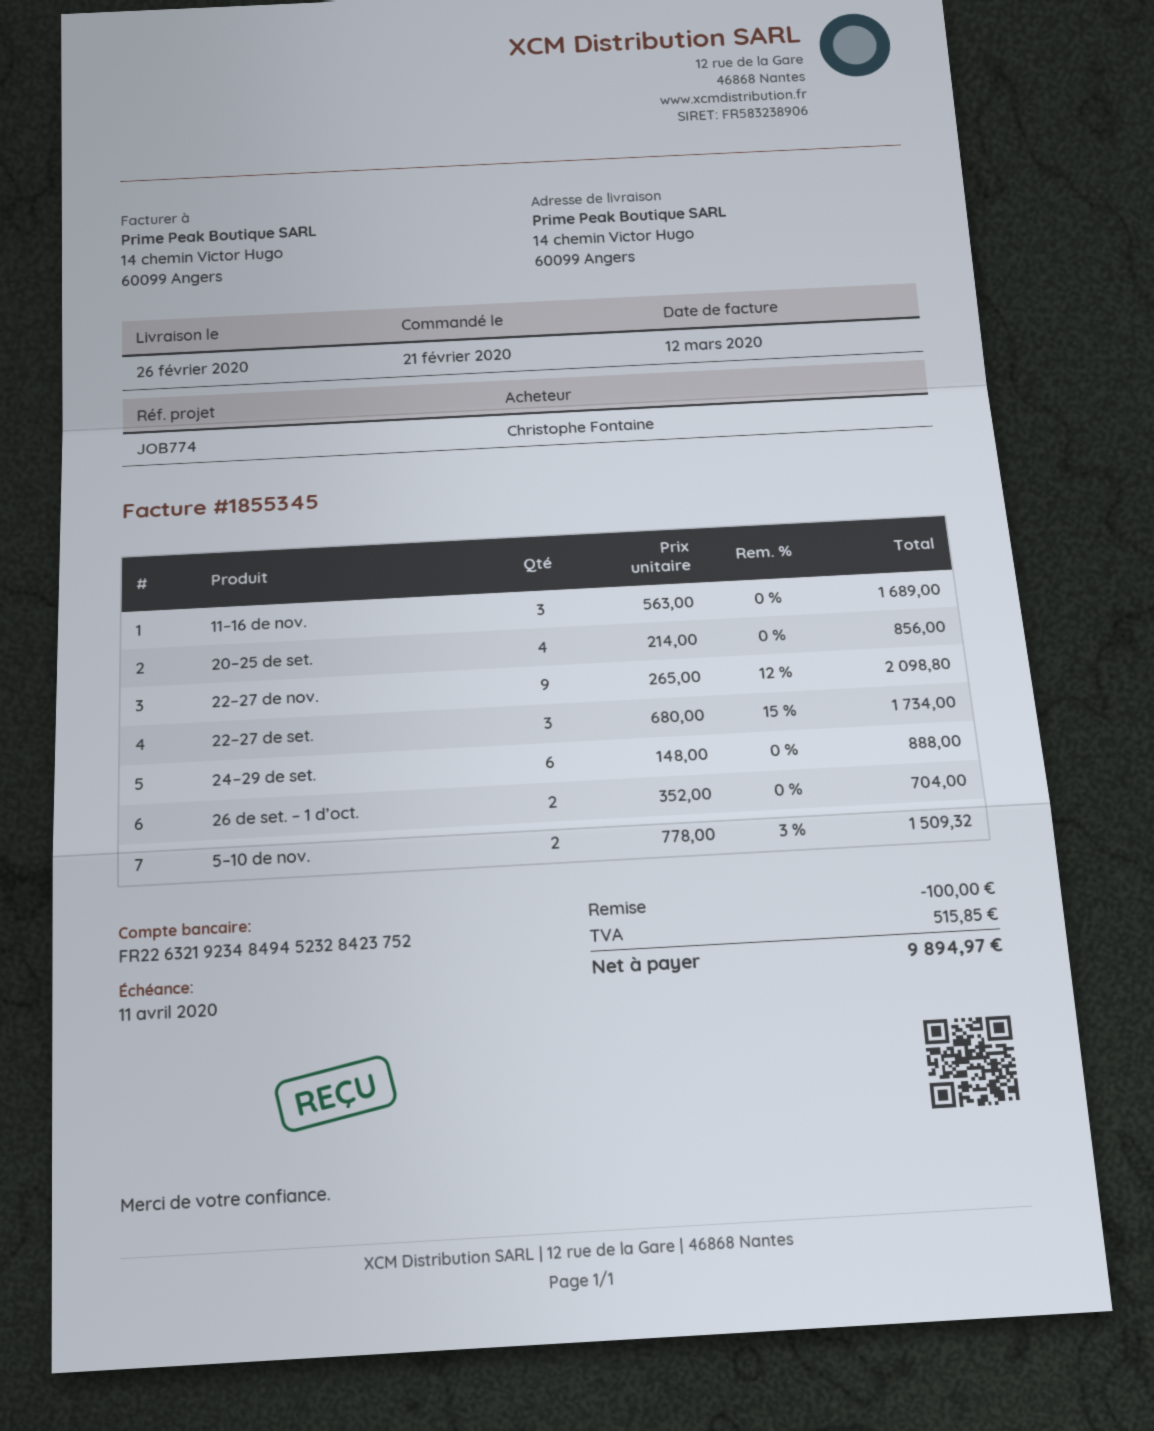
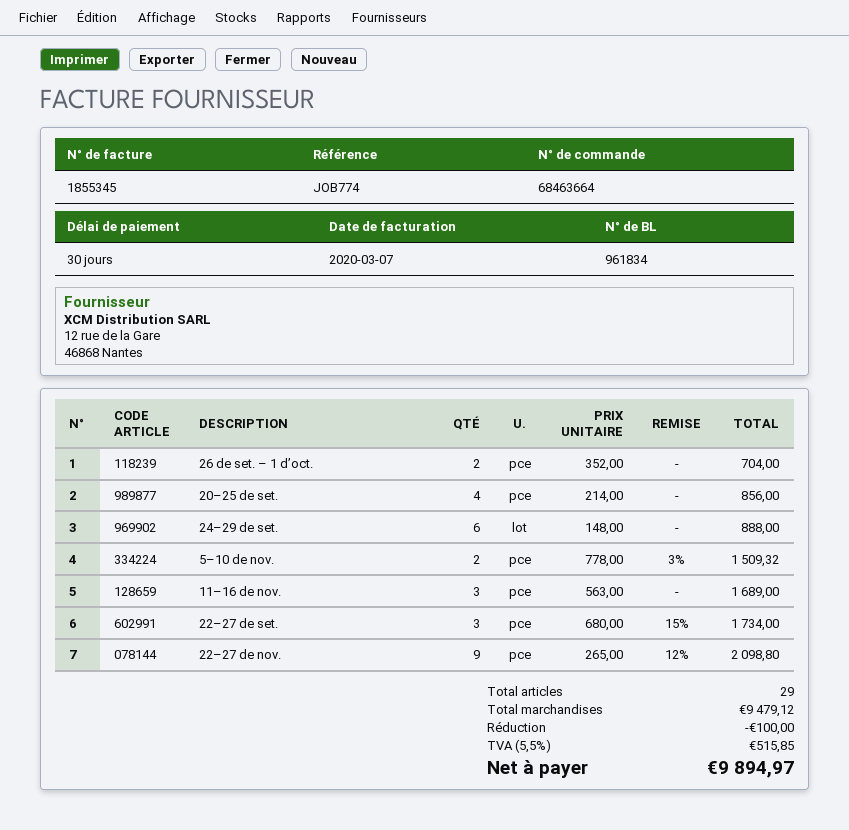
invoice date: 2020-03-12 -> 2020-03-07

